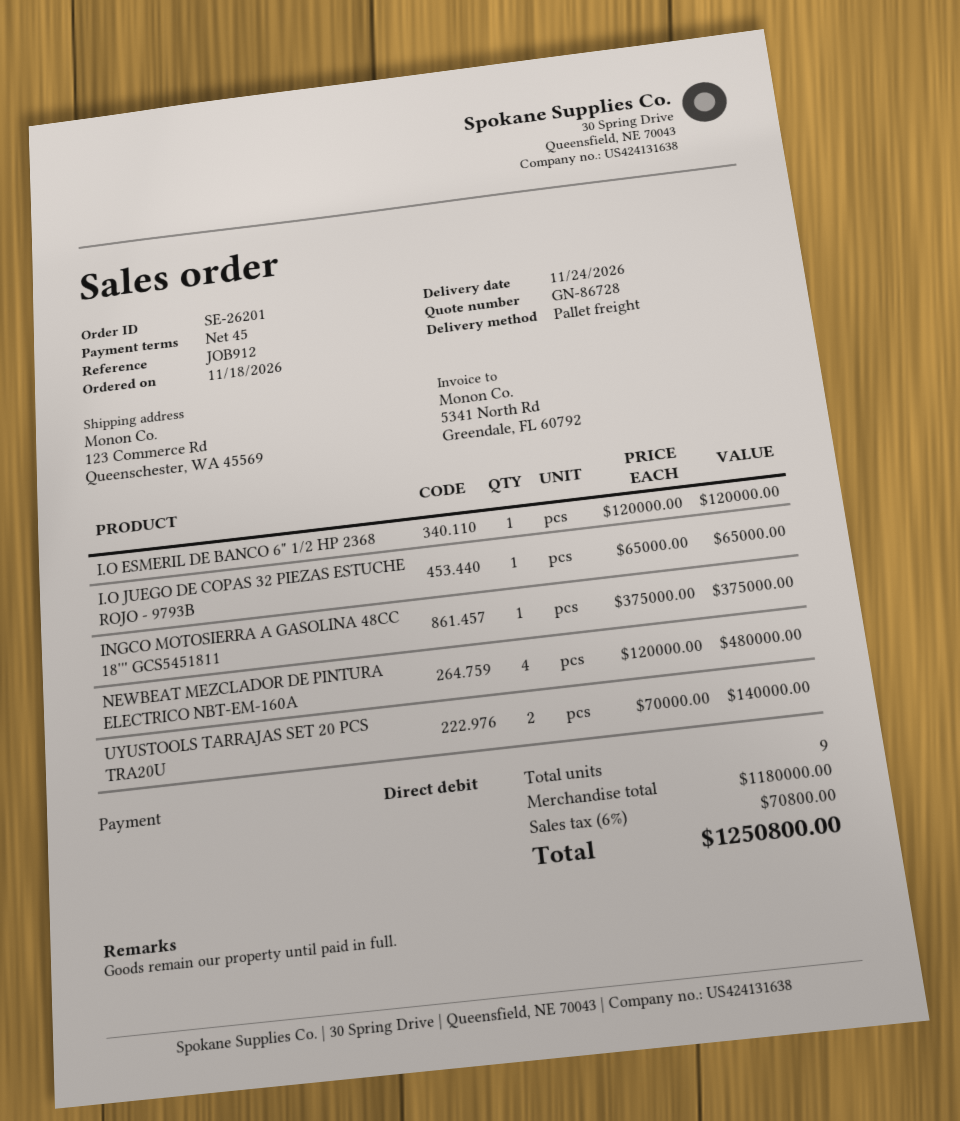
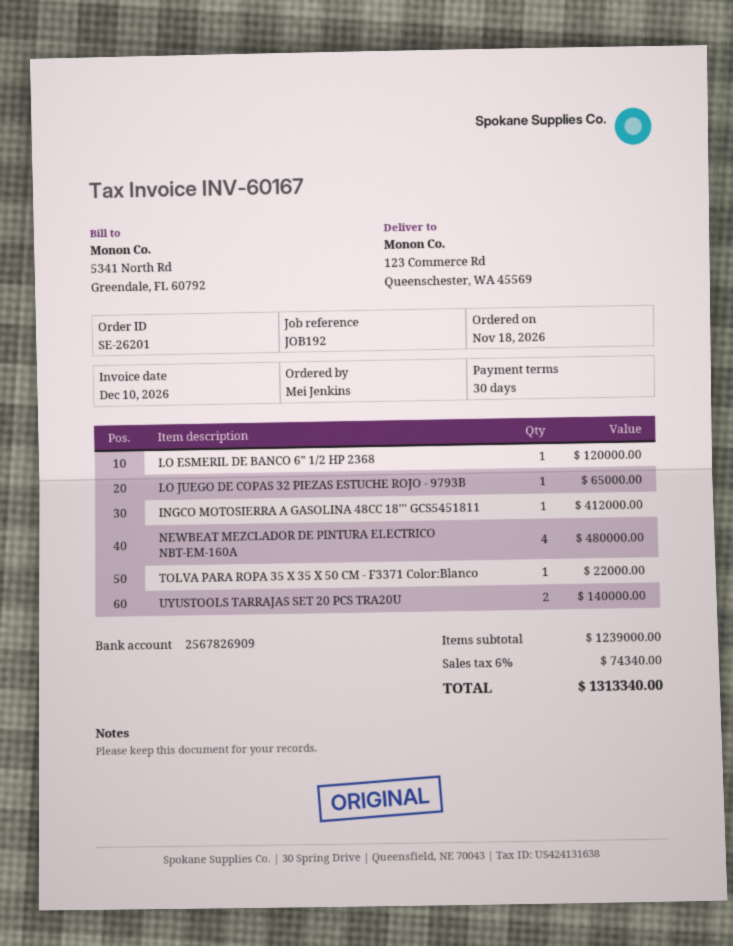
payment terms: 45 days -> 30 days
reference: JOB912 -> JOB192
INGCO MOTOSIERRA A GASOLINA 48CC 18''' GCS5451811: 1 for 375000.00 -> 1 for 412000.00
TOLVA PARA ROPA 35 X 35 X 50 CM - F3371 Color:Blanco: none -> 1 for 22000.00
subtotal: 1180000.00 -> 1239000.00
tax: 6% = 70800.00 -> 6% = 74340.00
total: 1250800.00 -> 1313340.00

